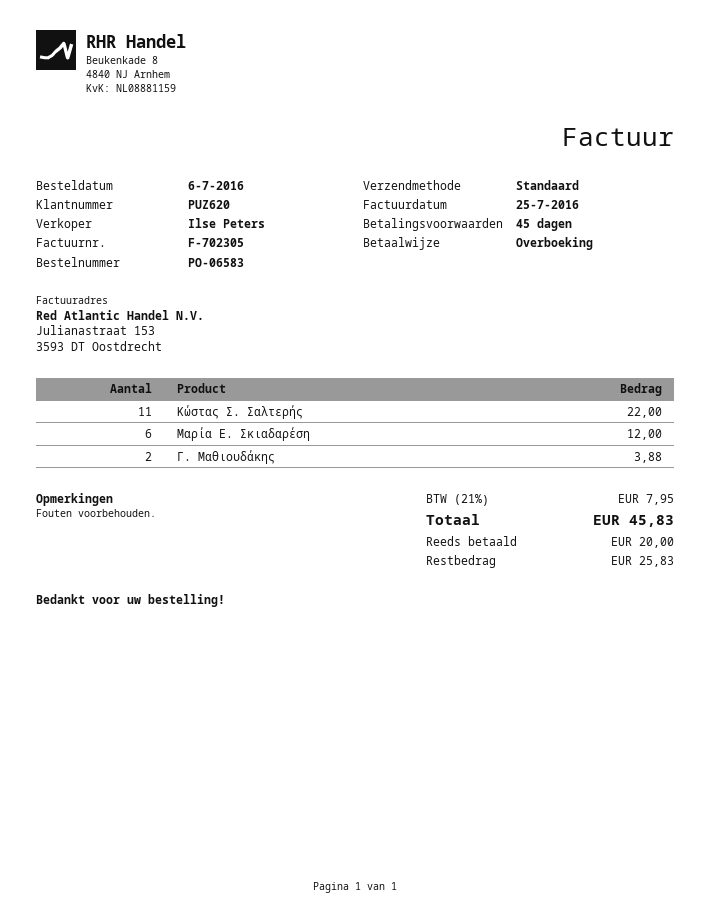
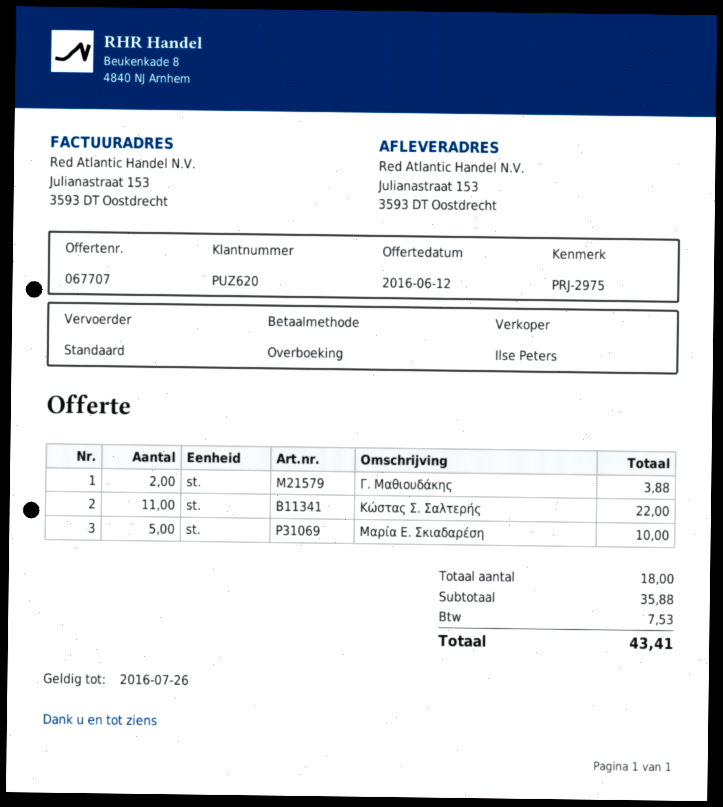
Μαρία Ε. Σκιαδαρέση: 6 for 12.00 -> 5 for 10.00
tax: 7.95 -> 7.53
total: 45.83 -> 43.41

